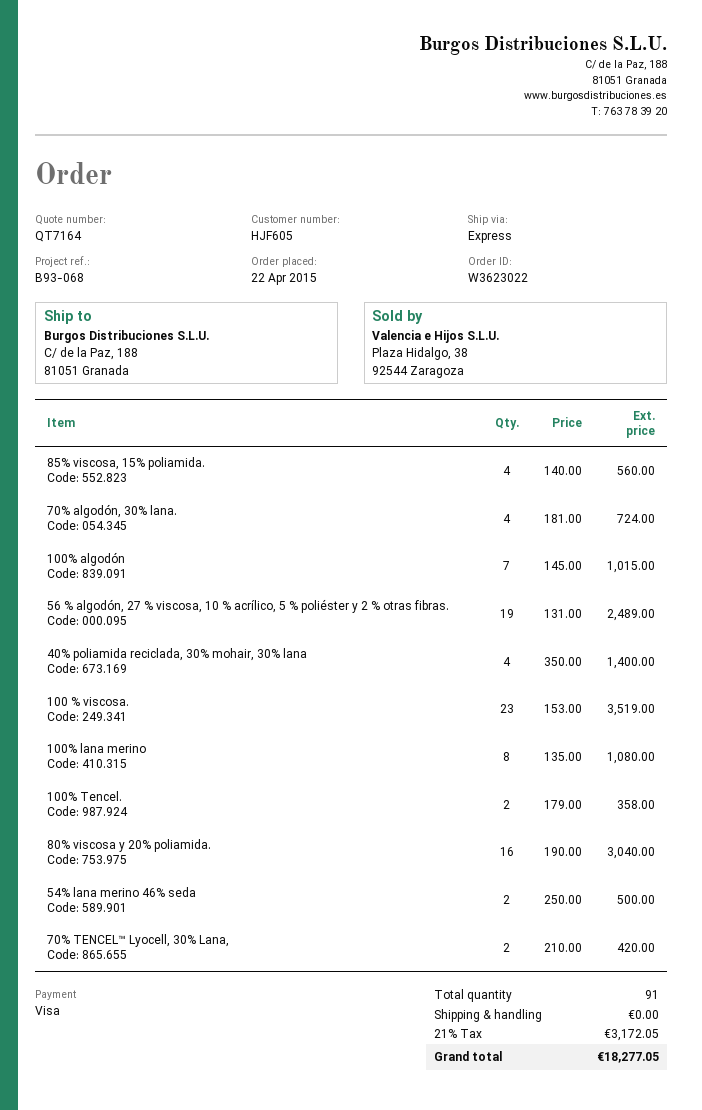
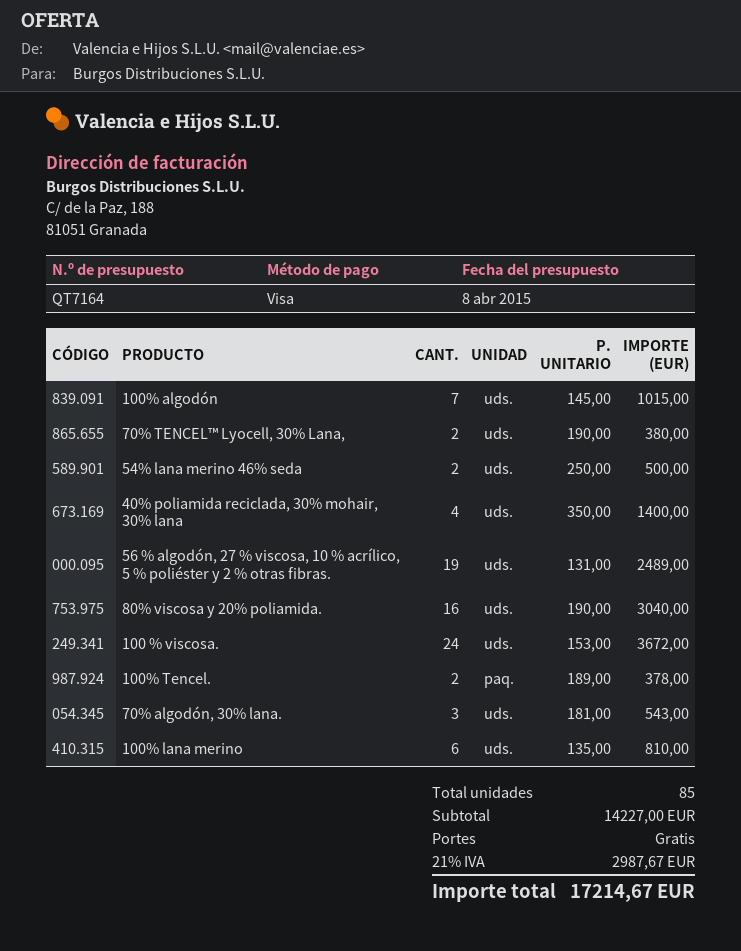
85% viscosa, 15% poliamida.: 4 x 140.00 = 560.00 -> none
70% algodón, 30% lana.: 4 x 181.00 = 724.00 -> 3 x 181.00 = 543.00
100 % viscosa.: 23 x 153.00 = 3519.00 -> 24 x 153.00 = 3672.00
100% lana merino: 8 x 135.00 = 1080.00 -> 6 x 135.00 = 810.00
100% Tencel.: 2 x 179.00 = 358.00 -> 2 x 189.00 = 378.00
70% TENCEL™ Lyocell, 30% Lana,: 2 x 210.00 = 420.00 -> 2 x 190.00 = 380.00
total quantity: 91 -> 85
tax: 21% = 3172.05 -> 21% = 2987.67
total: 18277.05 -> 17214.67

